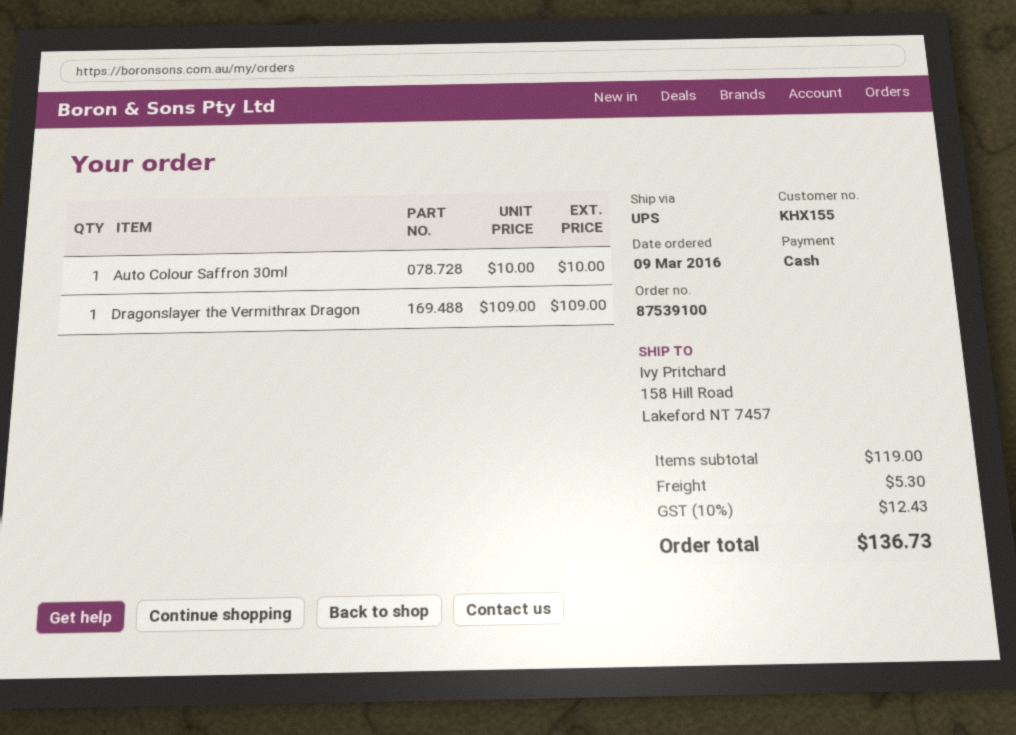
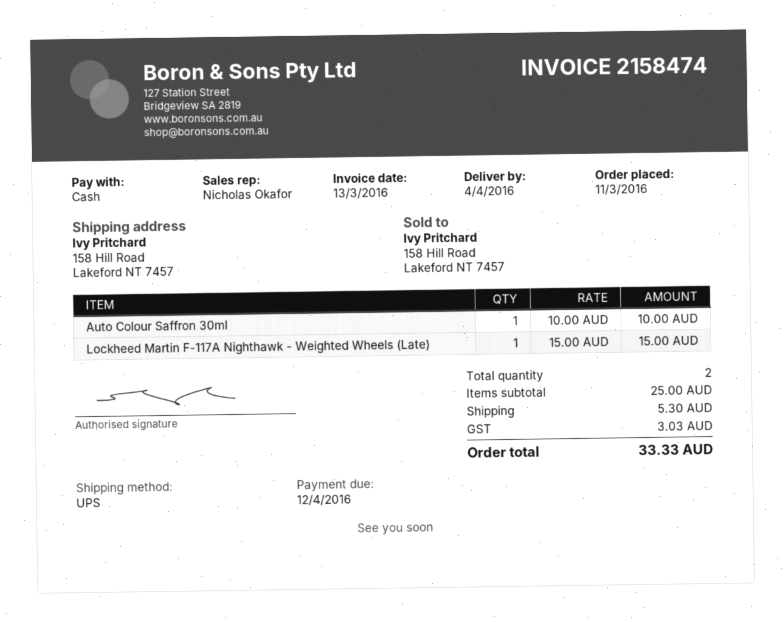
order date: 2016-03-09 -> 2016-03-11
Dragonslayer the Vermithrax Dragon: 1 x 109.00 = 109.00 -> none
Lockheed Martin F-117A Nighthawk - Weighted Wheels (Late): none -> 1 x 15.00 = 15.00
subtotal: 119.00 -> 25.00
tax: 12.43 -> 3.03
total: 136.73 -> 33.33

